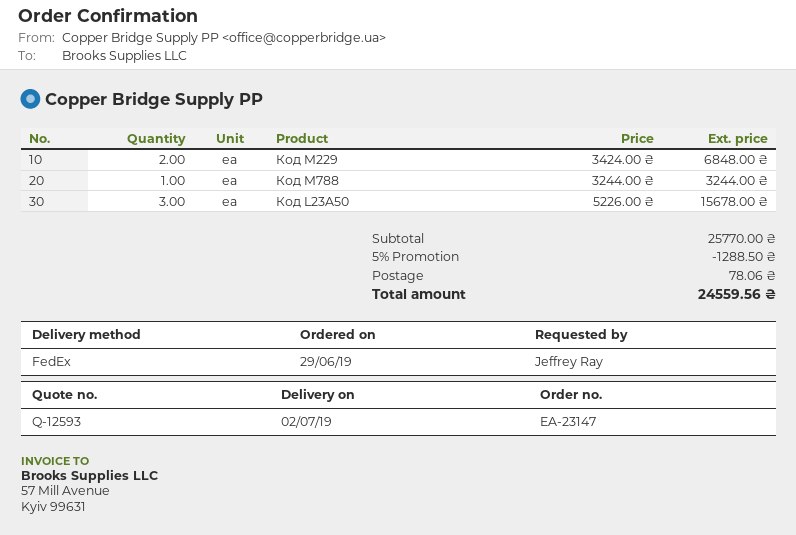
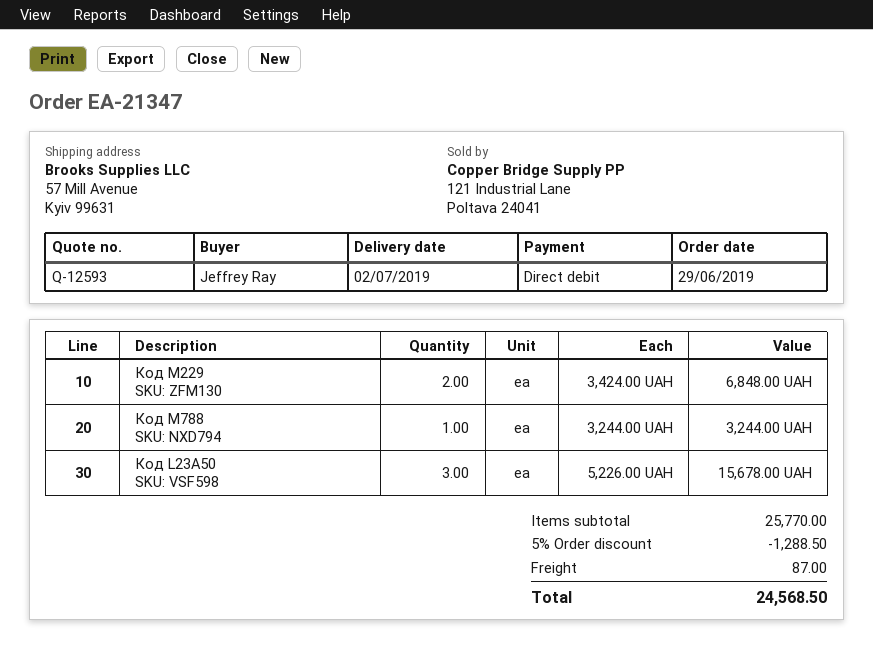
order number: EA-23147 -> EA-21347
shipping: 78.06 -> 87.00
total: 24559.56 -> 24568.50

